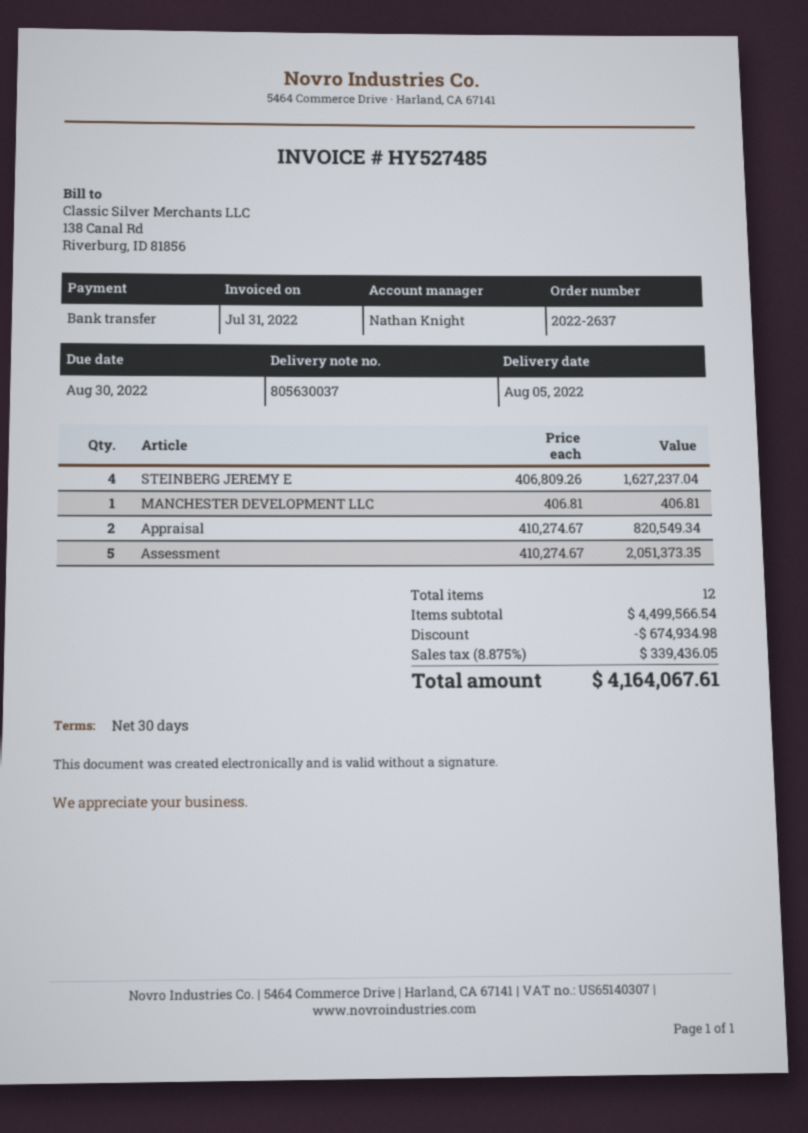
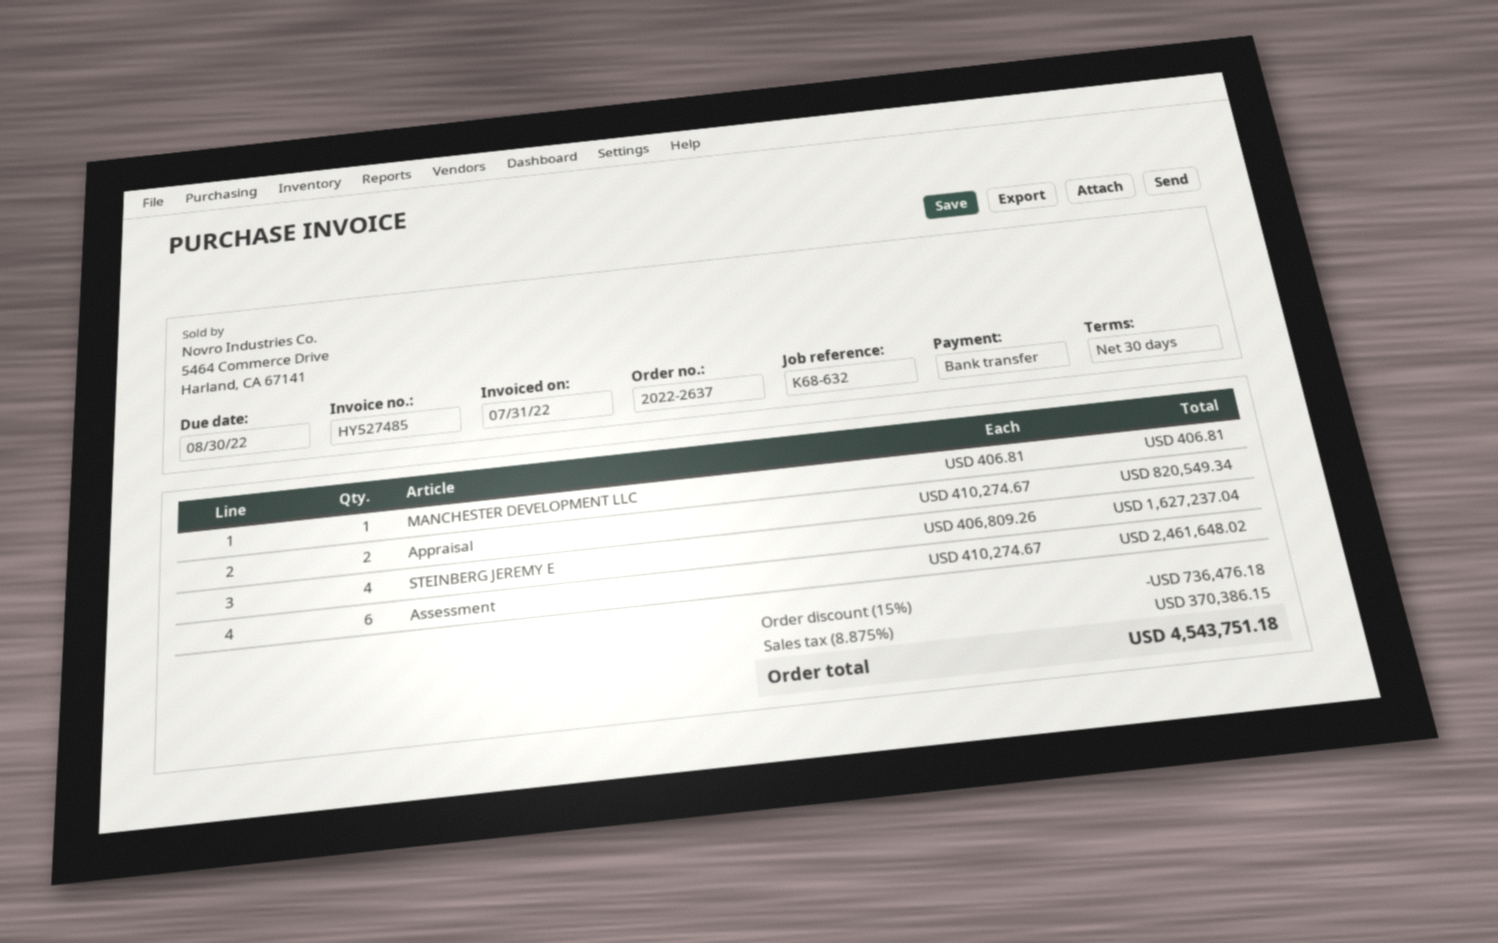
Assessment: 5 x 410274.67 = 2051373.35 -> 6 x 410274.67 = 2461648.02
discount: 674934.98 -> 736476.18
tax: 8.875% = 339436.05 -> 8.875% = 370386.15
total: 4164067.61 -> 4543751.18

